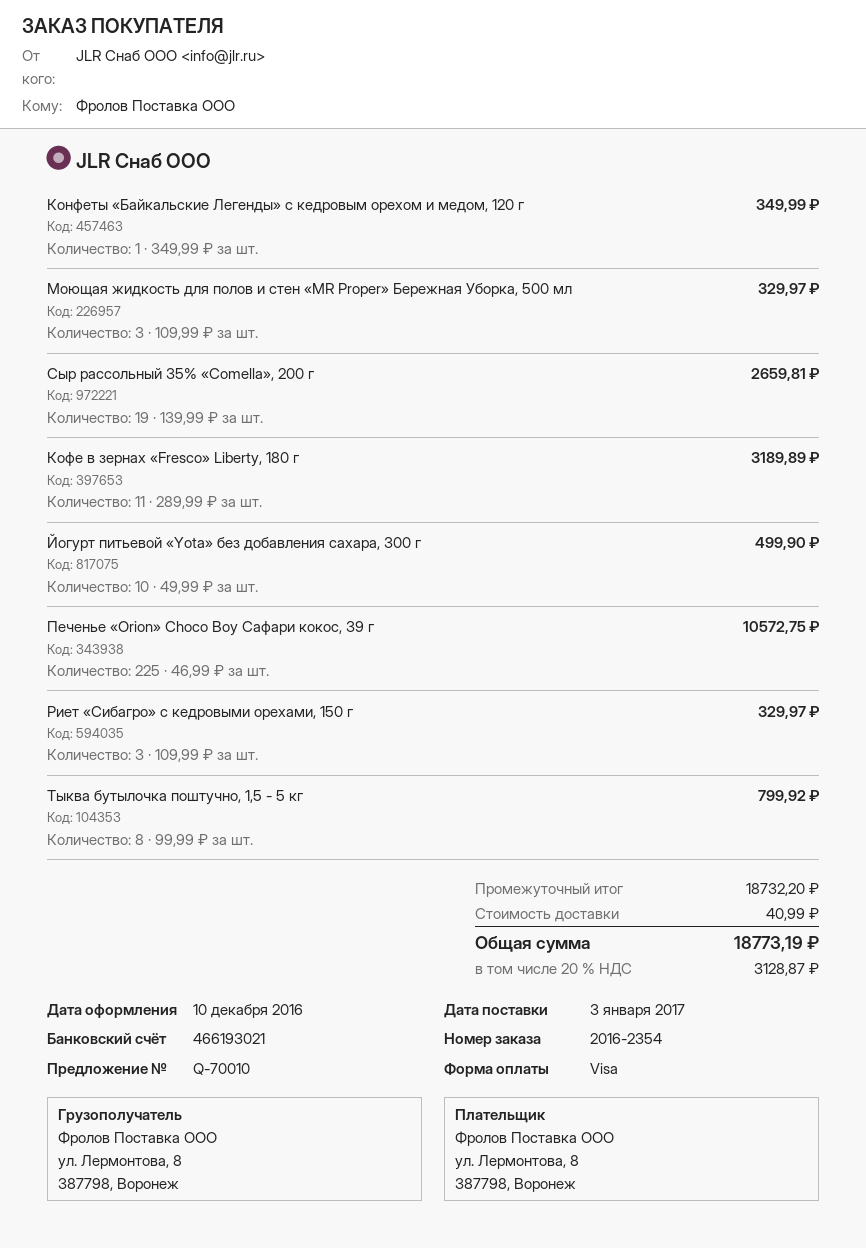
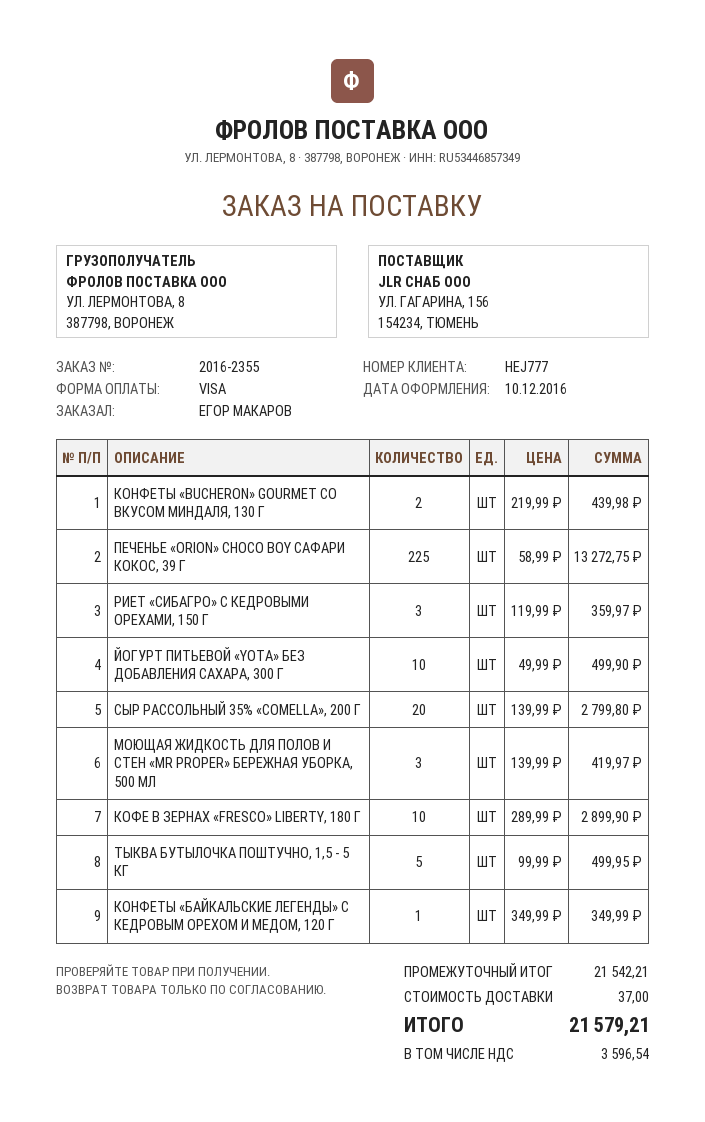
order number: 2016-2354 -> 2016-2355
Моющая жидкость для полов и стен «MR Proper» Бережная Уборка, 500 мл: 3 x 109.99 = 329.97 -> 3 x 139.99 = 419.97
Сыр рассольный 35% «Comella», 200 г: 19 x 139.99 = 2659.81 -> 20 x 139.99 = 2799.80
Кофе в зернах «Fresco» Liberty, 180 г: 11 x 289.99 = 3189.89 -> 10 x 289.99 = 2899.90
Печенье «Orion» Choco Boy Сафари кокос, 39 г: 225 x 46.99 = 10572.75 -> 225 x 58.99 = 13272.75
Риет «Сибагро» с кедровыми орехами, 150 г: 3 x 109.99 = 329.97 -> 3 x 119.99 = 359.97
Тыква бутылочка поштучно, 1,5 - 5 кг: 8 x 99.99 = 799.92 -> 5 x 99.99 = 499.95
КОНФЕТЫ «BUCHERON» GOURMET СО ВКУСОМ МИНДАЛЯ, 130 Г: none -> 2 x 219.99 = 439.98
subtotal: 18732.20 -> 21542.21
shipping: 40.99 -> 37.00
tax: 3128.87 -> 3596.54
total: 18773.19 -> 21579.21

